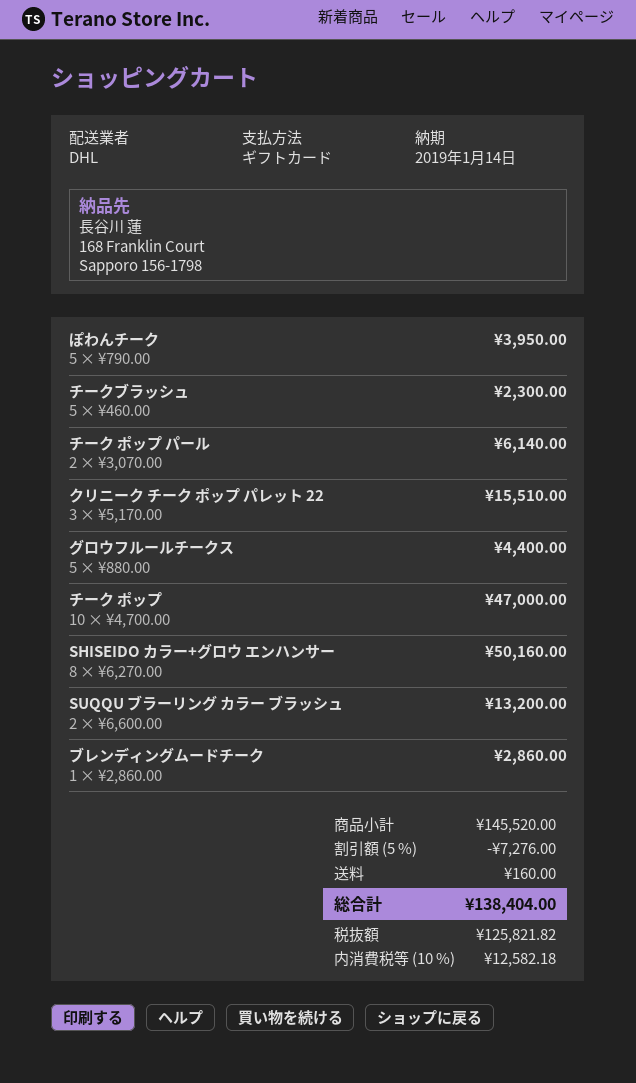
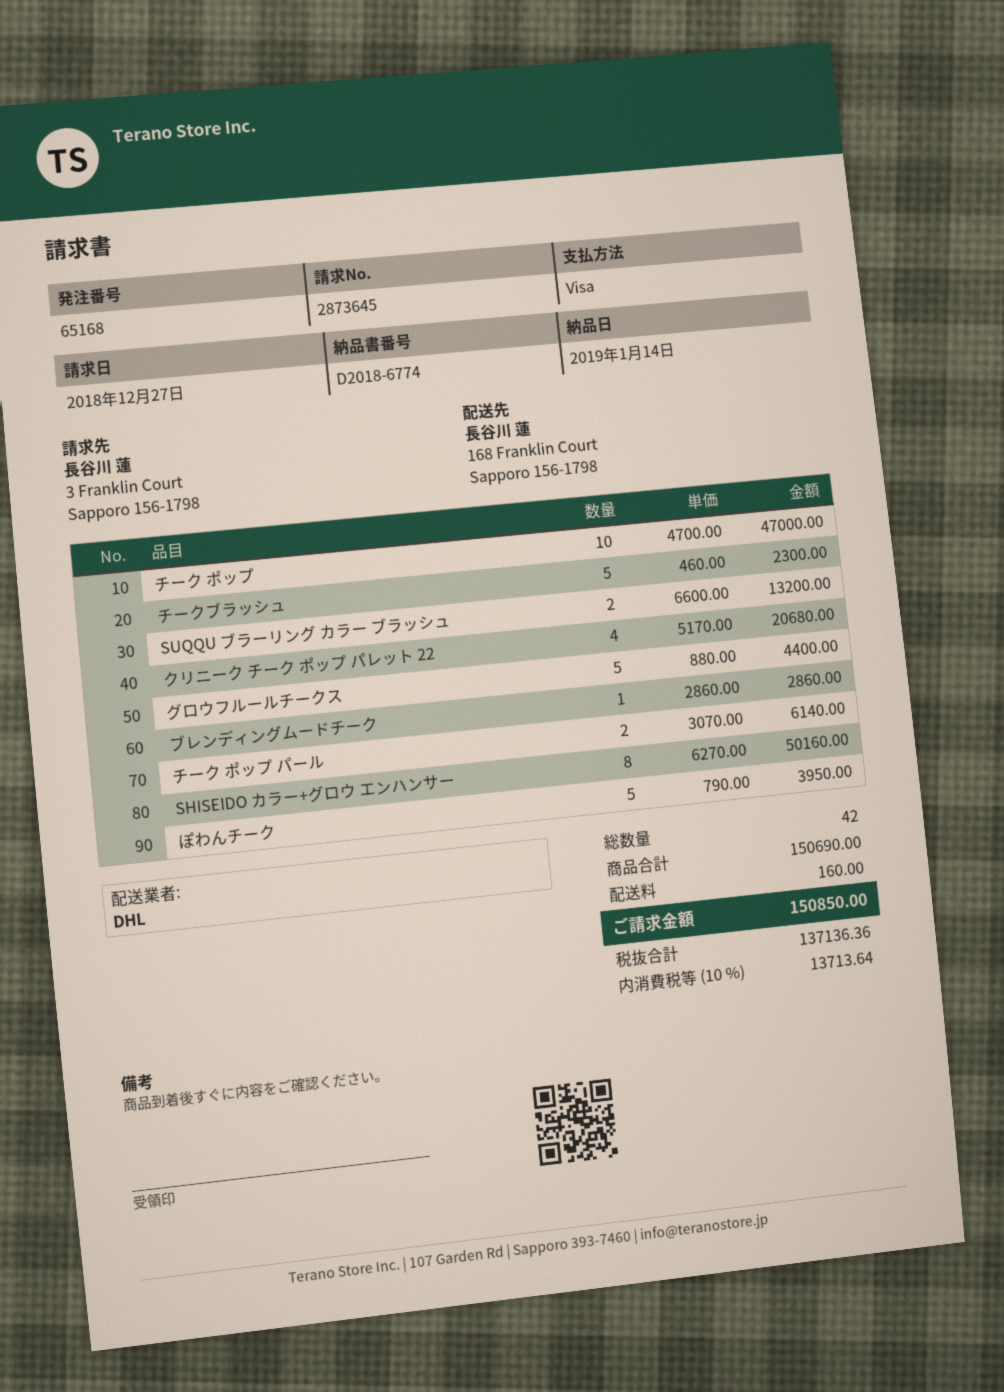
payment method: gift card -> Visa
クリニーク チーク ポップ パレット 22: 3 x 5170.00 = 15510.00 -> 4 x 5170.00 = 20680.00
subtotal: 145520.00 -> 150690.00
discount: 5% = 7276.00 -> none
net: 125821.82 -> 137136.36
tax: 10% = 12582.18 -> 10% = 13713.64
total: 138404.00 -> 150850.00

